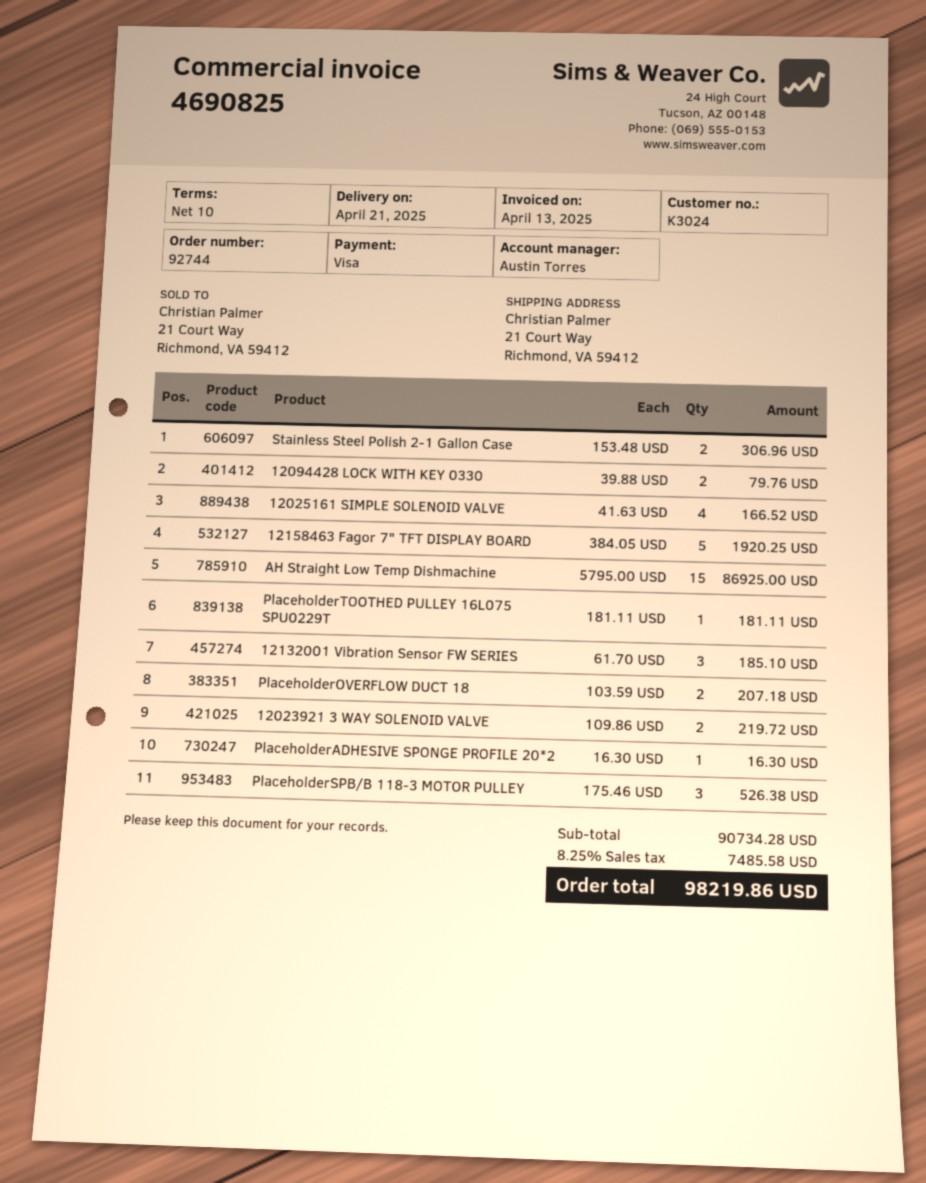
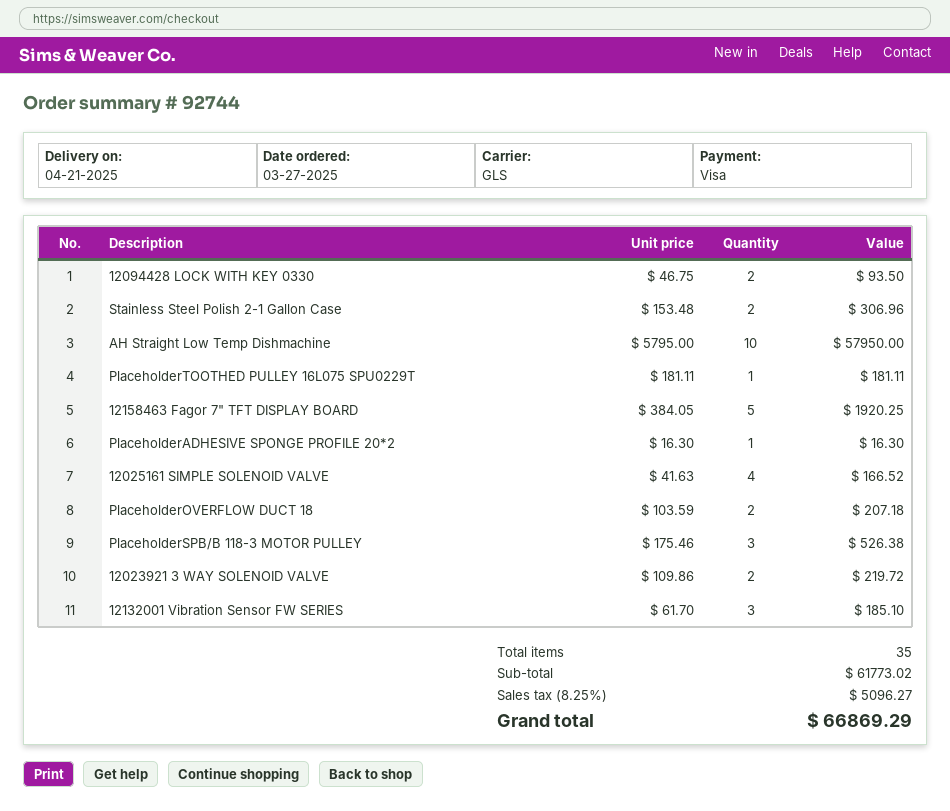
12094428 LOCK WITH KEY 0330: 2 x 39.88 = 79.76 -> 2 x 46.75 = 93.50
AH Straight Low Temp Dishmachine: 15 x 5795.00 = 86925.00 -> 10 x 5795.00 = 57950.00
subtotal: 90734.28 -> 61773.02
tax: 8.25% = 7485.58 -> 8.25% = 5096.27
total: 98219.86 -> 66869.29

